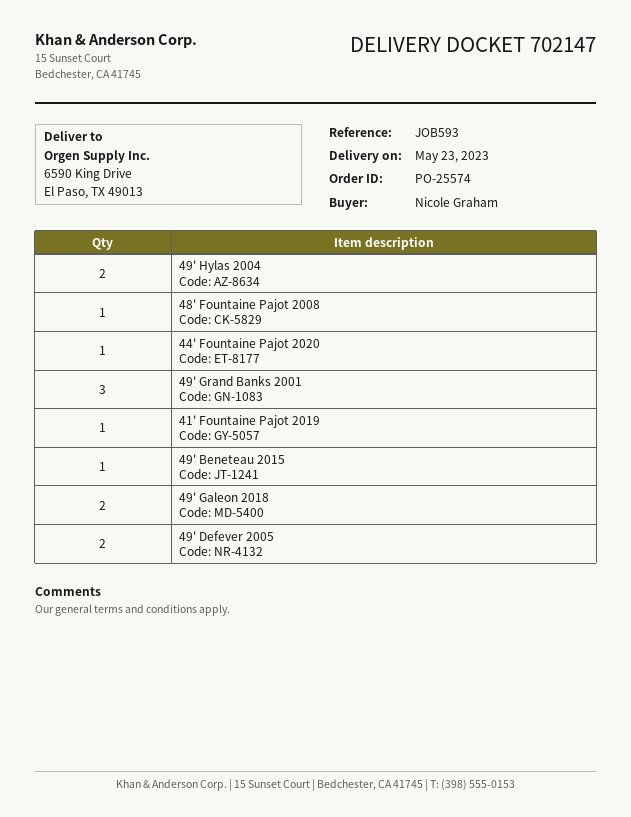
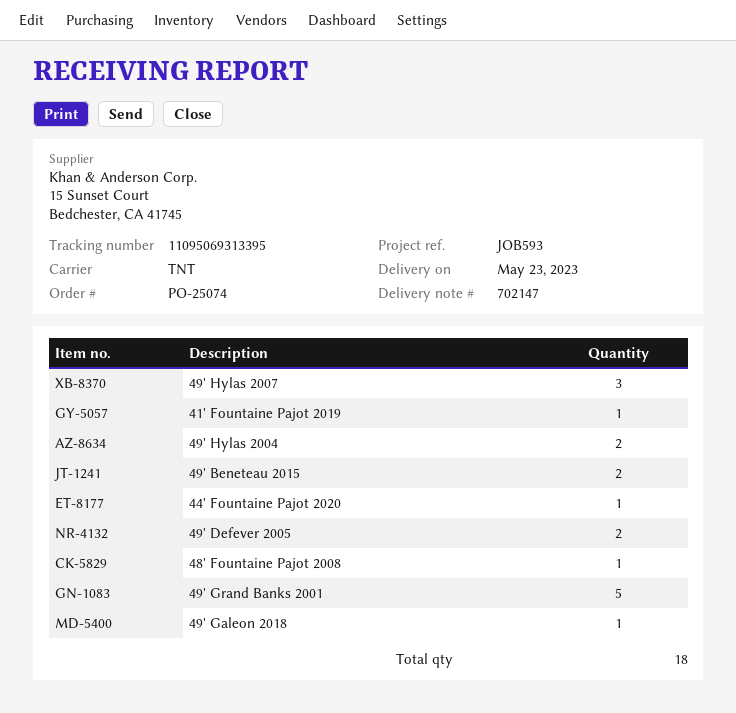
order number: PO-25574 -> PO-25074
49' Grand Banks 2001: 3 -> 5
49' Beneteau 2015: 1 -> 2
49' Galeon 2018: 2 -> 1
49' Hylas 2007: none -> 3

